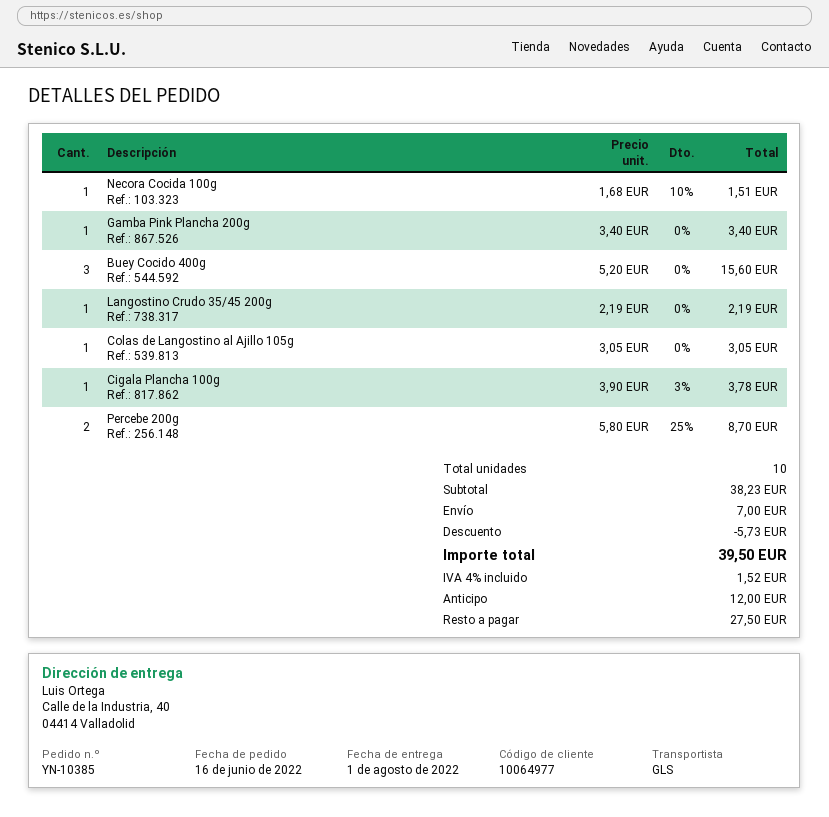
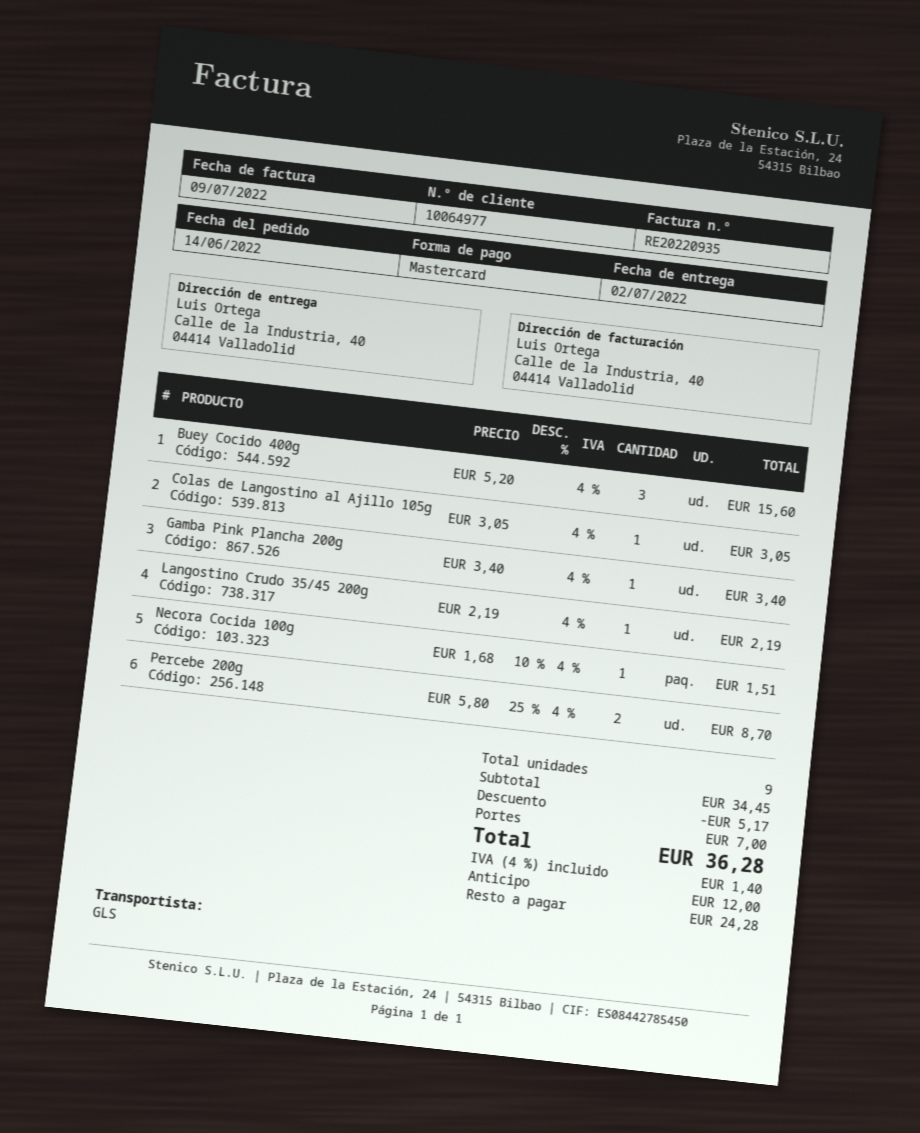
order date: 2022-06-16 -> 2022-06-14
delivery date: 2022-08-01 -> 2022-07-02
Cigala Plancha 100g: 1 x 3.90 - 3% = 3.78 -> none
total quantity: 10 -> 9
subtotal: 38.23 -> 34.45
discount: 5.73 -> 5.17
tax: 4% = 1.52 -> 4% = 1.40
total: 39.50 -> 36.28
balance: 27.50 -> 24.28

